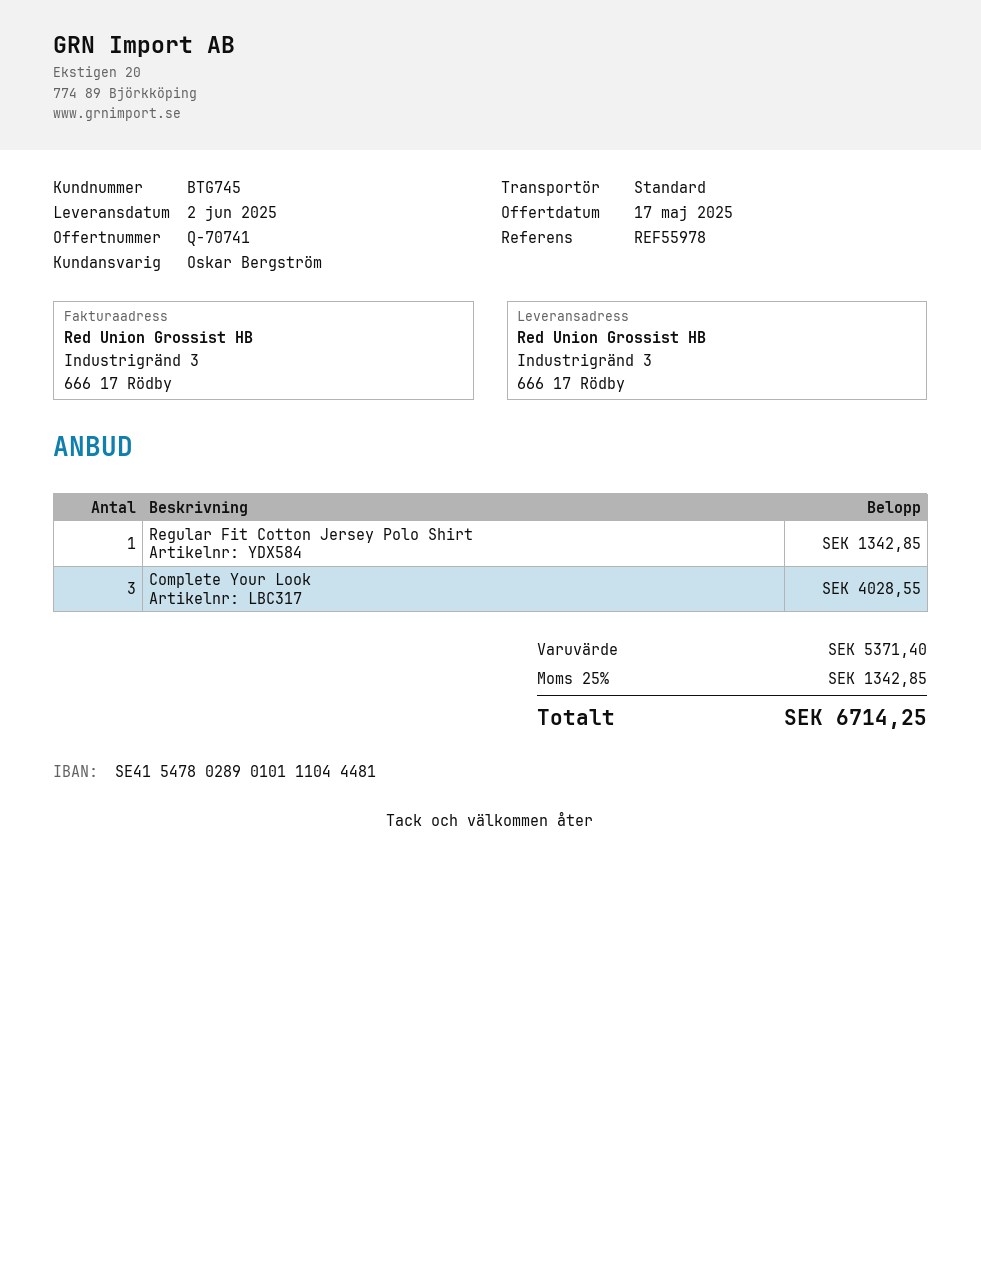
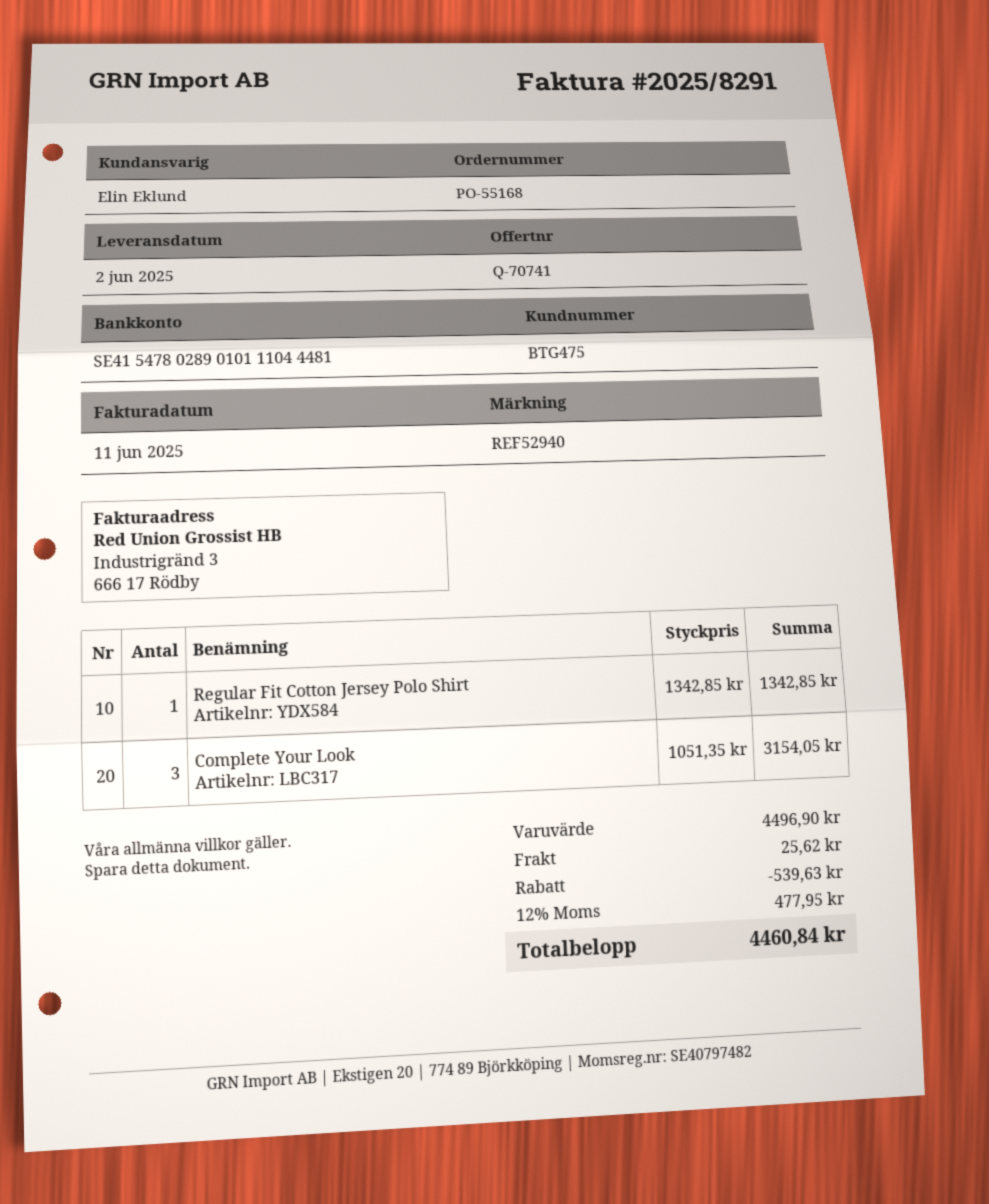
customer number: BTG745 -> BTG475
reference: REF55978 -> REF52940
sales rep: Oskar Bergström -> Elin Eklund
Complete Your Look: 3 for 4028.55 -> 3 for 3154.05
subtotal: 5371.40 -> 4496.90
discount: none -> 539.63
shipping: none -> 25.62
tax: 25% = 1342.85 -> 12% = 477.95
total: 6714.25 -> 4460.84

